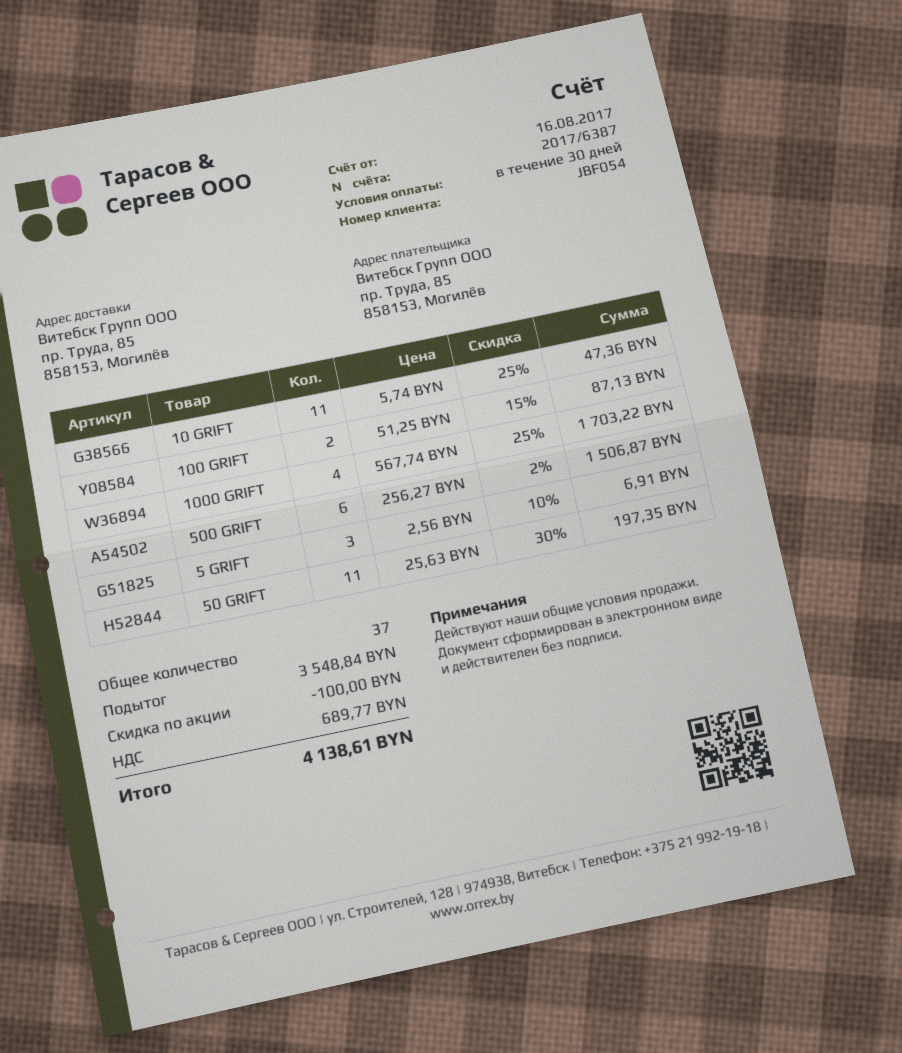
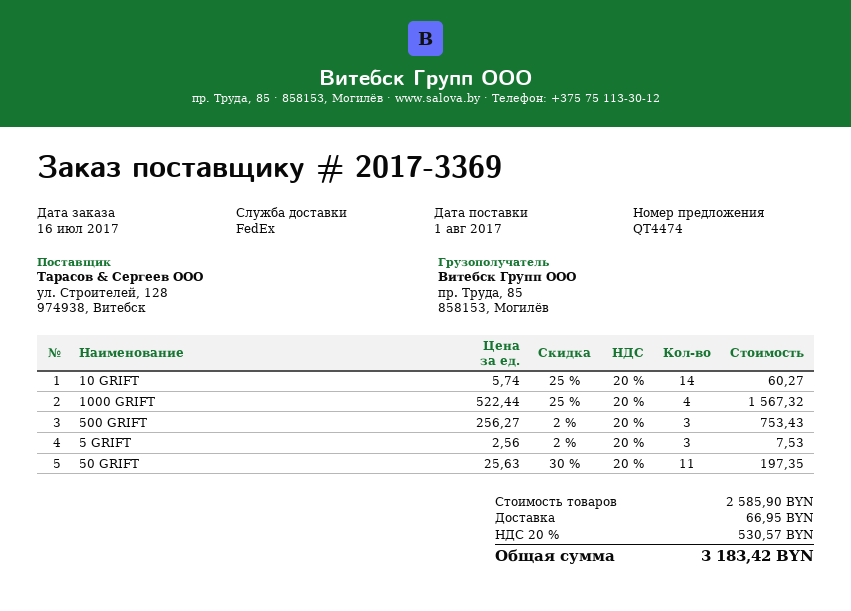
10 GRIFT: 11 x 5.74 - 25% = 47.36 -> 14 x 5.74 - 25% = 60.27
100 GRIFT: 2 x 51.25 - 15% = 87.13 -> none
1000 GRIFT: 4 x 567.74 - 25% = 1703.22 -> 4 x 522.44 - 25% = 1567.32
500 GRIFT: 6 x 256.27 - 2% = 1506.87 -> 3 x 256.27 - 2% = 753.43
5 GRIFT: 3 x 2.56 - 10% = 6.91 -> 3 x 2.56 - 2% = 7.53
subtotal: 3548.84 -> 2585.90
discount: 100.00 -> none
shipping: none -> 66.95
tax: 689.77 -> 530.57
total: 4138.61 -> 3183.42

